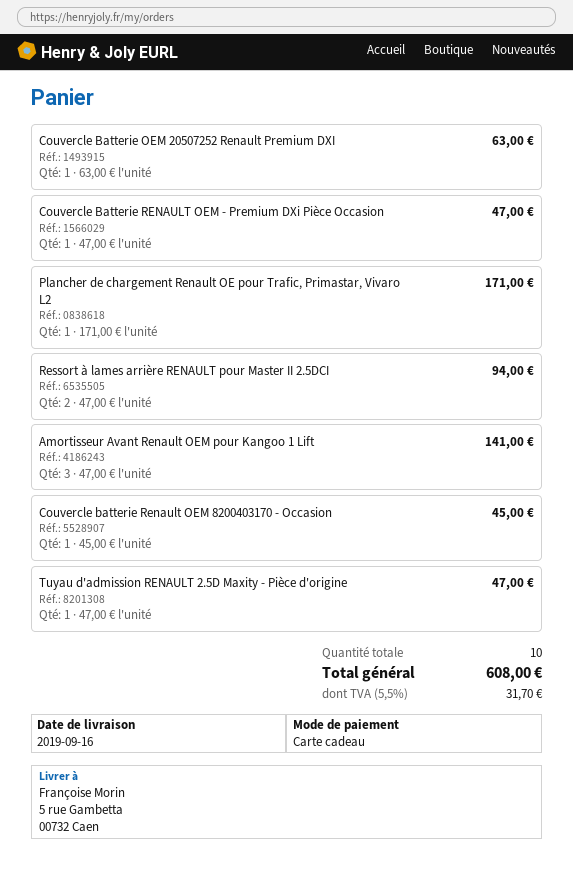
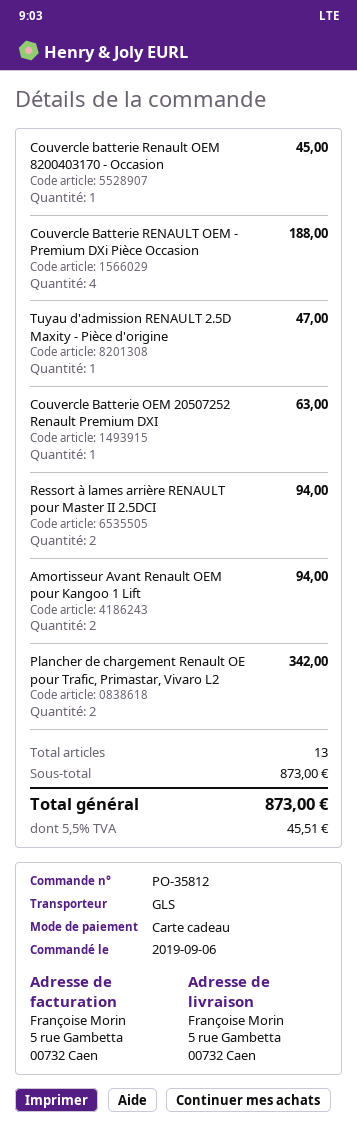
Couvercle Batterie RENAULT OEM - Premium DXi Pièce Occasion: 1 for 47.00 -> 4 for 188.00
Plancher de chargement Renault OE pour Trafic, Primastar, Vivaro L2: 1 for 171.00 -> 2 for 342.00
Amortisseur Avant Renault OEM pour Kangoo 1 Lift: 3 for 141.00 -> 2 for 94.00
total quantity: 10 -> 13
tax: 5.5% = 31.70 -> 5.5% = 45.51
total: 608.00 -> 873.00

